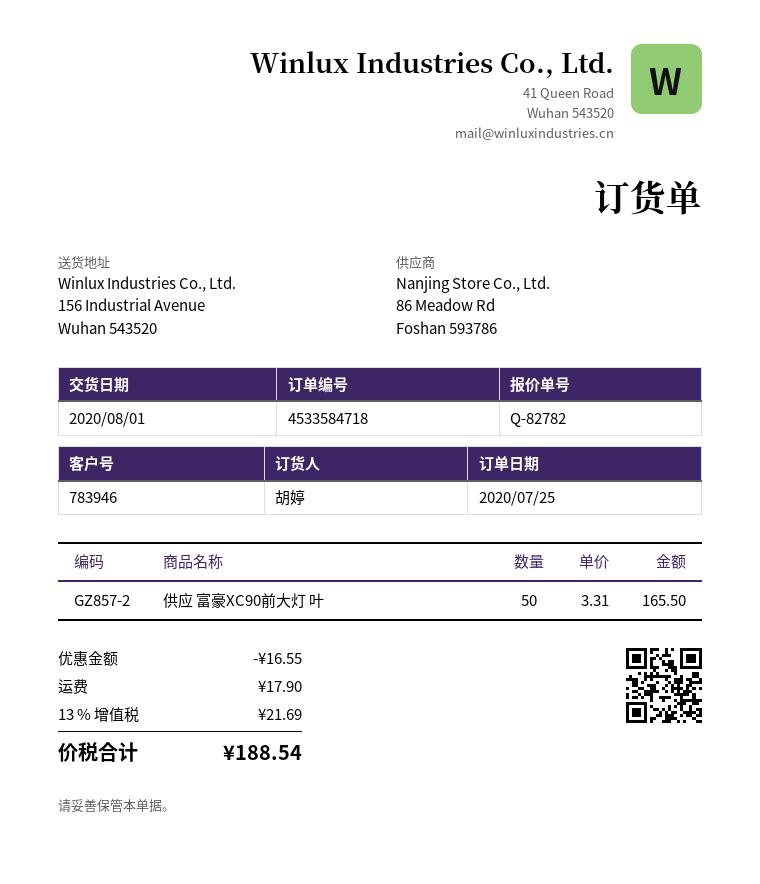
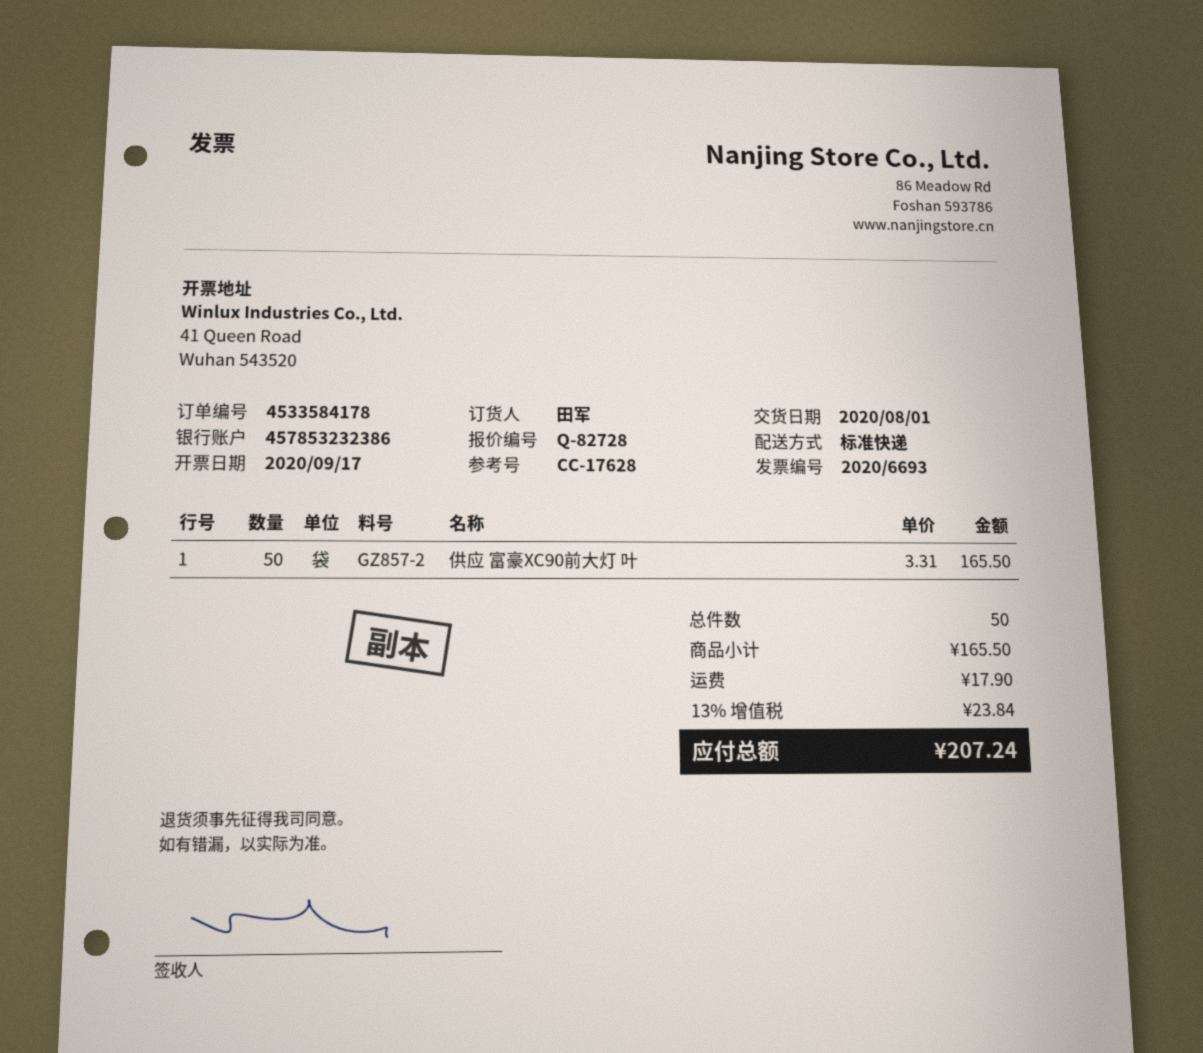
quote number: Q-82782 -> Q-82728
order number: 4533584718 -> 4533584178
ordered by: 胡婷 -> 田军
discount: 16.55 -> none
tax: 13% = 21.69 -> 13% = 23.84
total: 188.54 -> 207.24

